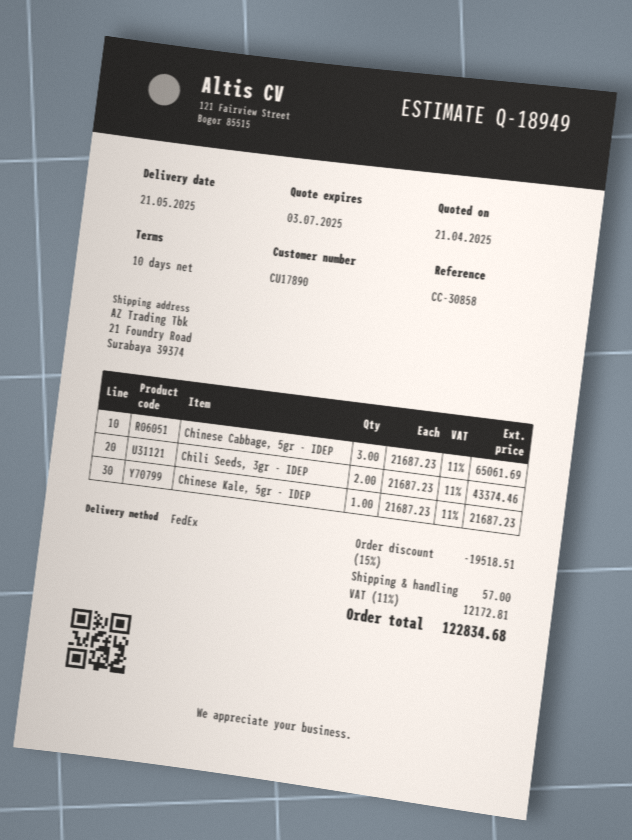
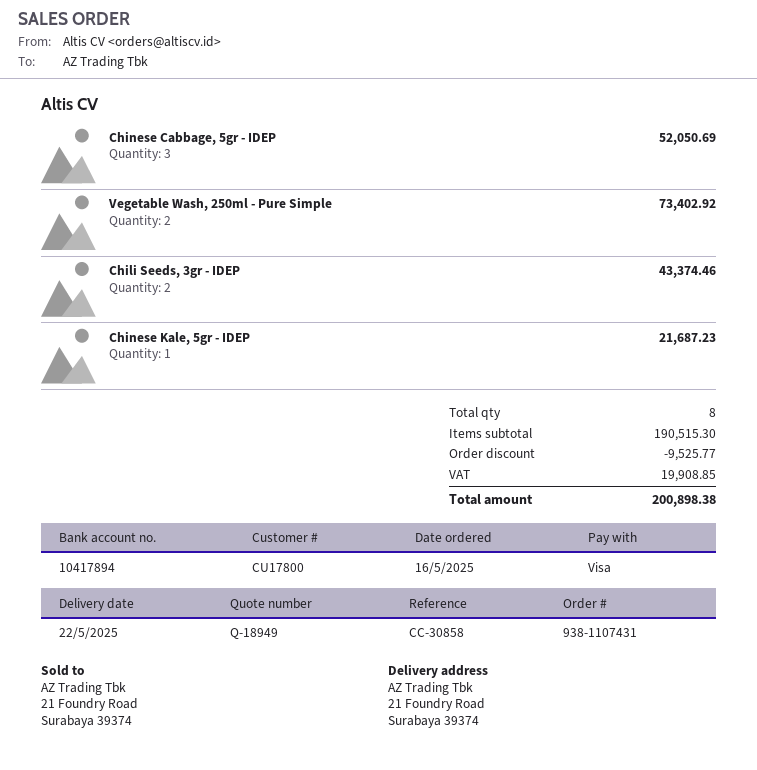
delivery date: 2025-05-21 -> 2025-05-22
customer number: CU17890 -> CU17800
Chinese Cabbage, 5gr - IDEP: 3 for 65061.69 -> 3 for 52050.69
Vegetable Wash, 250ml - Pure Simple: none -> 2 for 73402.92
discount: 19518.51 -> 9525.77
shipping: 57.00 -> none
tax: 12172.81 -> 19908.85
total: 122834.68 -> 200898.38

